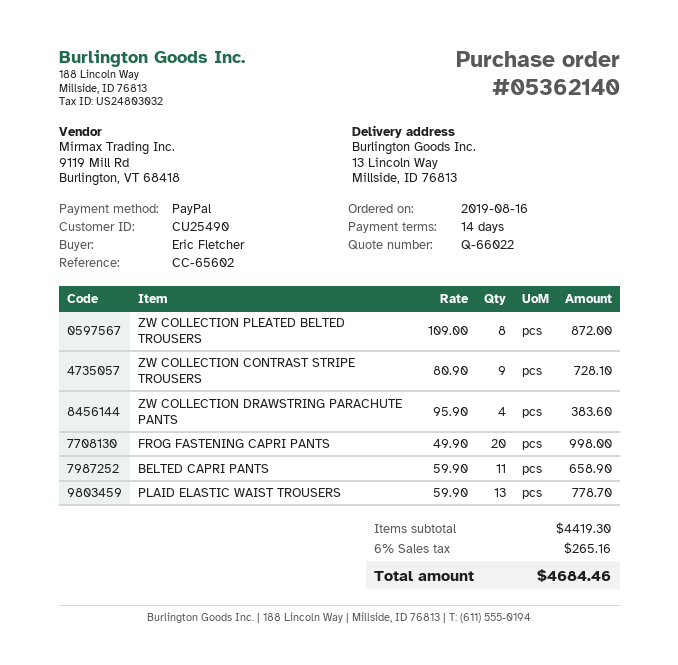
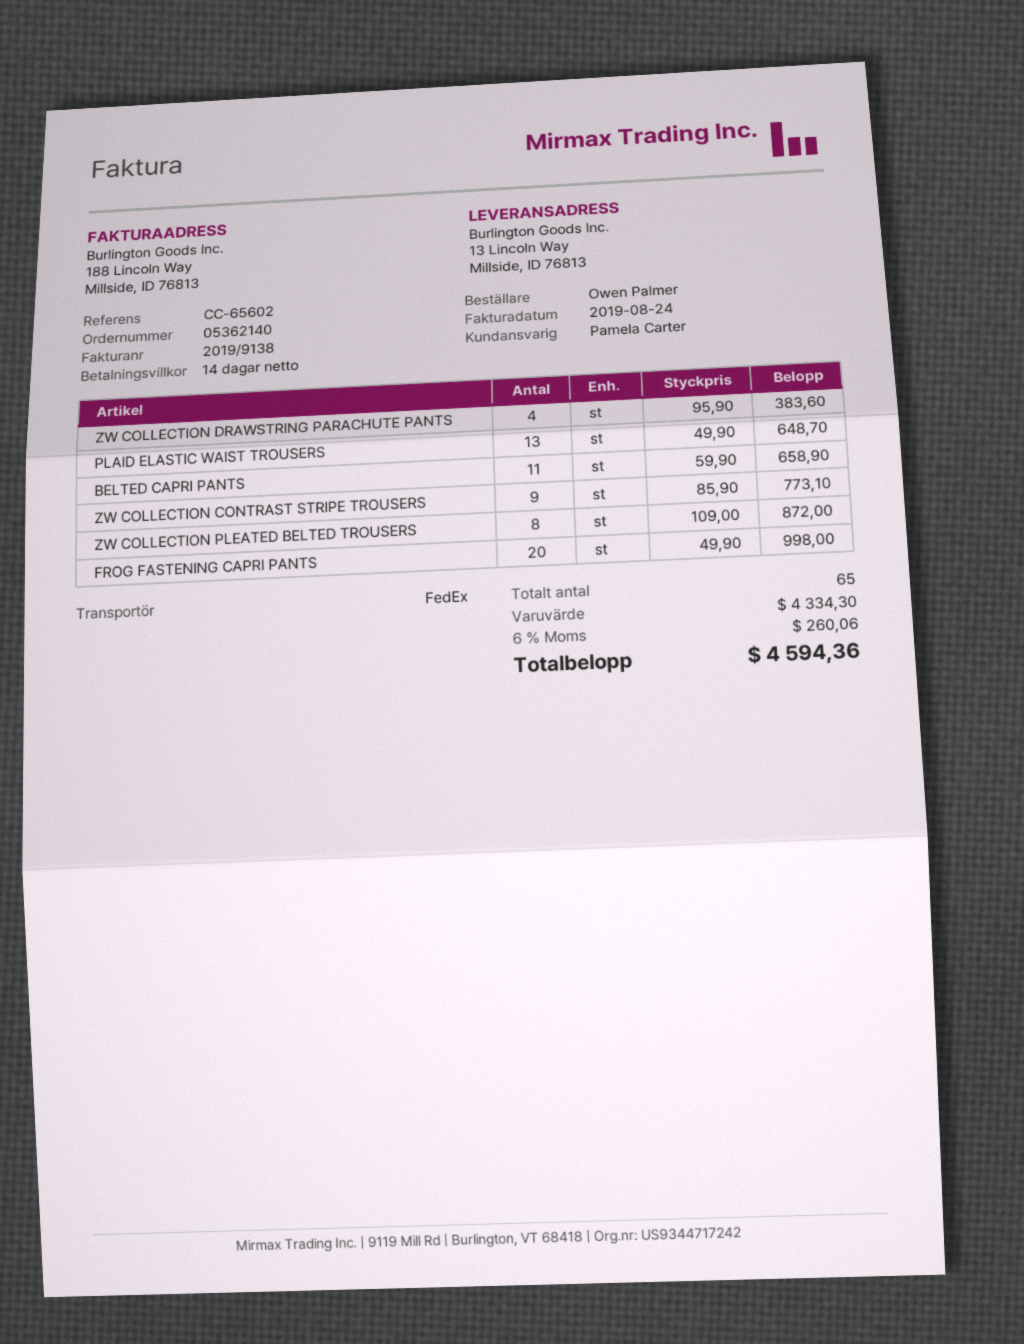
ordered by: Eric Fletcher -> Owen Palmer
ZW COLLECTION CONTRAST STRIPE TROUSERS: 9 x 80.90 = 728.10 -> 9 x 85.90 = 773.10
PLAID ELASTIC WAIST TROUSERS: 13 x 59.90 = 778.70 -> 13 x 49.90 = 648.70
subtotal: 4419.30 -> 4334.30
tax: 6% = 265.16 -> 6% = 260.06
total: 4684.46 -> 4594.36

